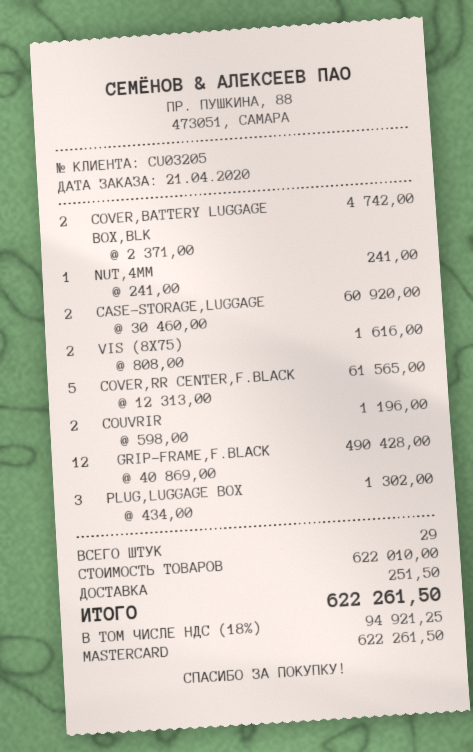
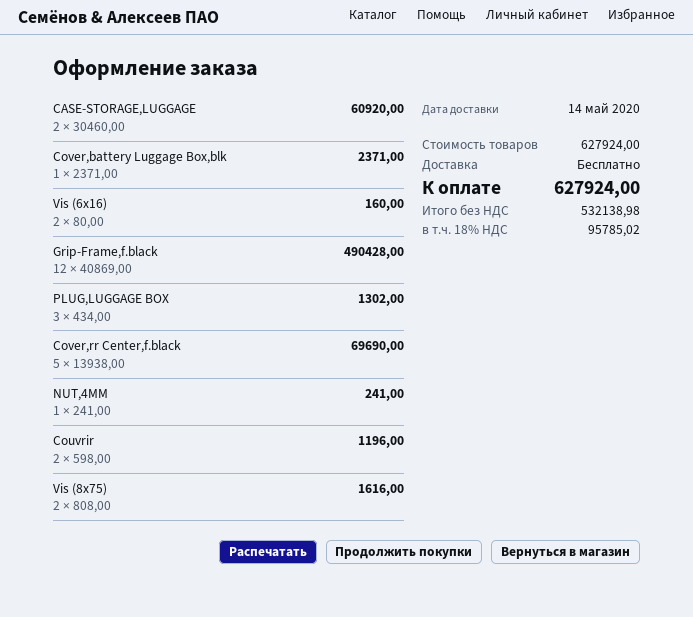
COVER,BATTERY LUGGAGE BOX,BLK: 2 x 2371.00 = 4742.00 -> 1 x 2371.00 = 2371.00
COVER,RR CENTER,F.BLACK: 5 x 12313.00 = 61565.00 -> 5 x 13938.00 = 69690.00
Vis (6x16): none -> 2 x 80.00 = 160.00
subtotal: 622010.00 -> 627924.00
shipping: 251.50 -> 0.00
tax: 18% = 94921.25 -> 18% = 95785.02
total: 622261.50 -> 627924.00

